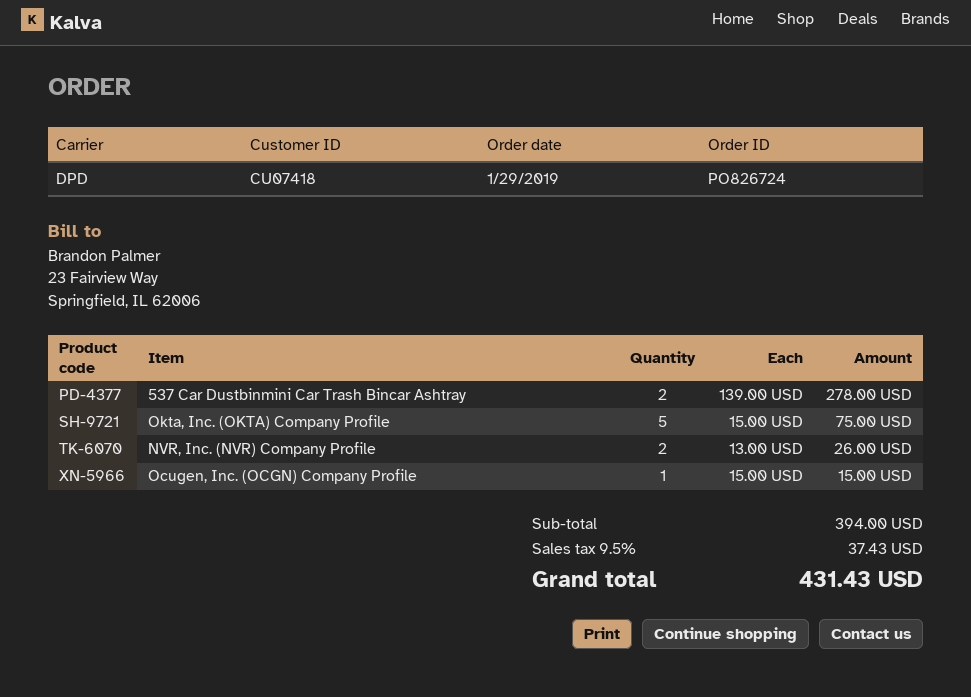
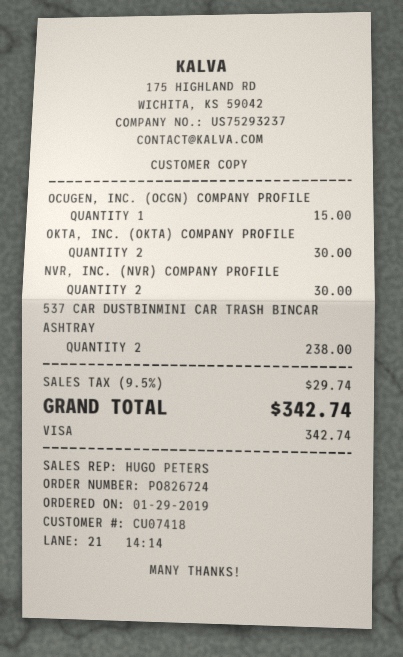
537 Car Dustbinmini Car Trash Bincar Ashtray: 2 for 278.00 -> 2 for 238.00
Okta, Inc. (OKTA) Company Profile: 5 for 75.00 -> 2 for 30.00
NVR, Inc. (NVR) Company Profile: 2 for 26.00 -> 2 for 30.00
tax: 9.5% = 37.43 -> 9.5% = 29.74
total: 431.43 -> 342.74

